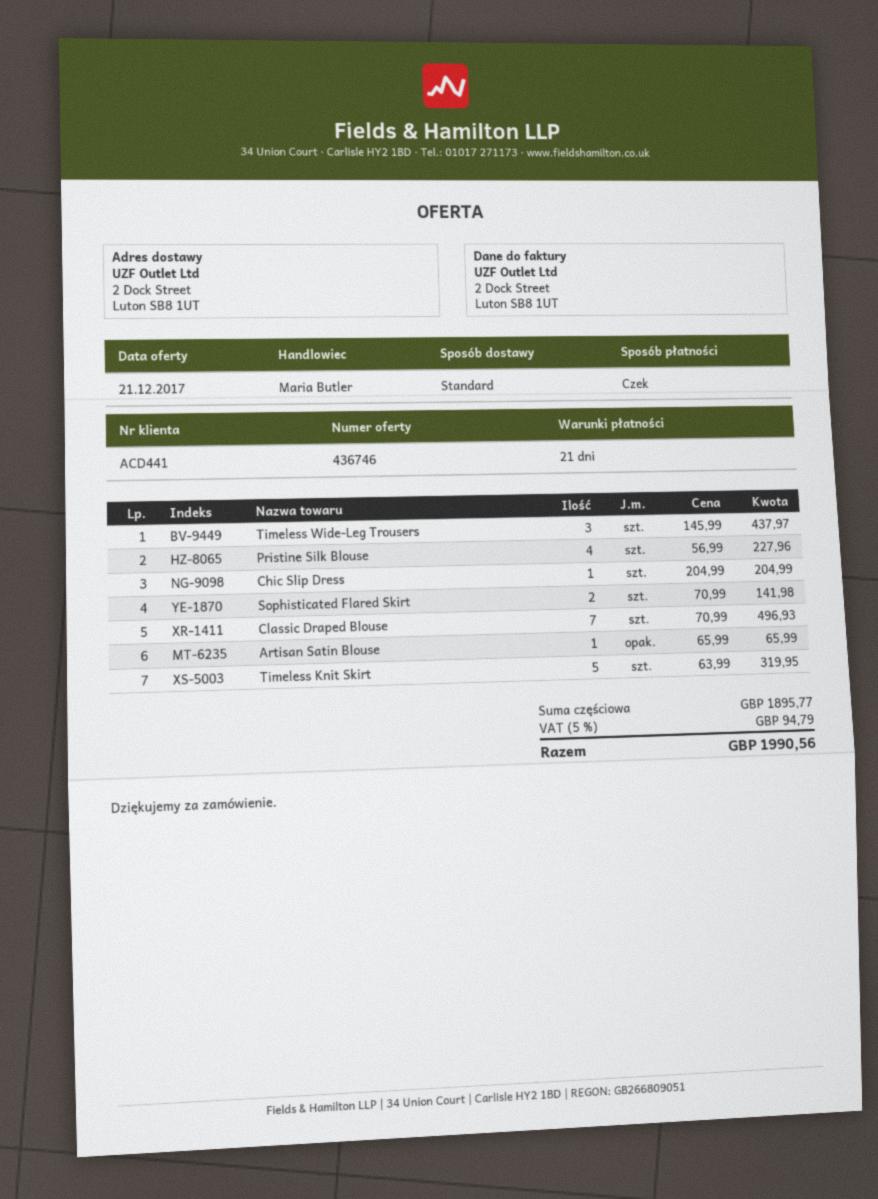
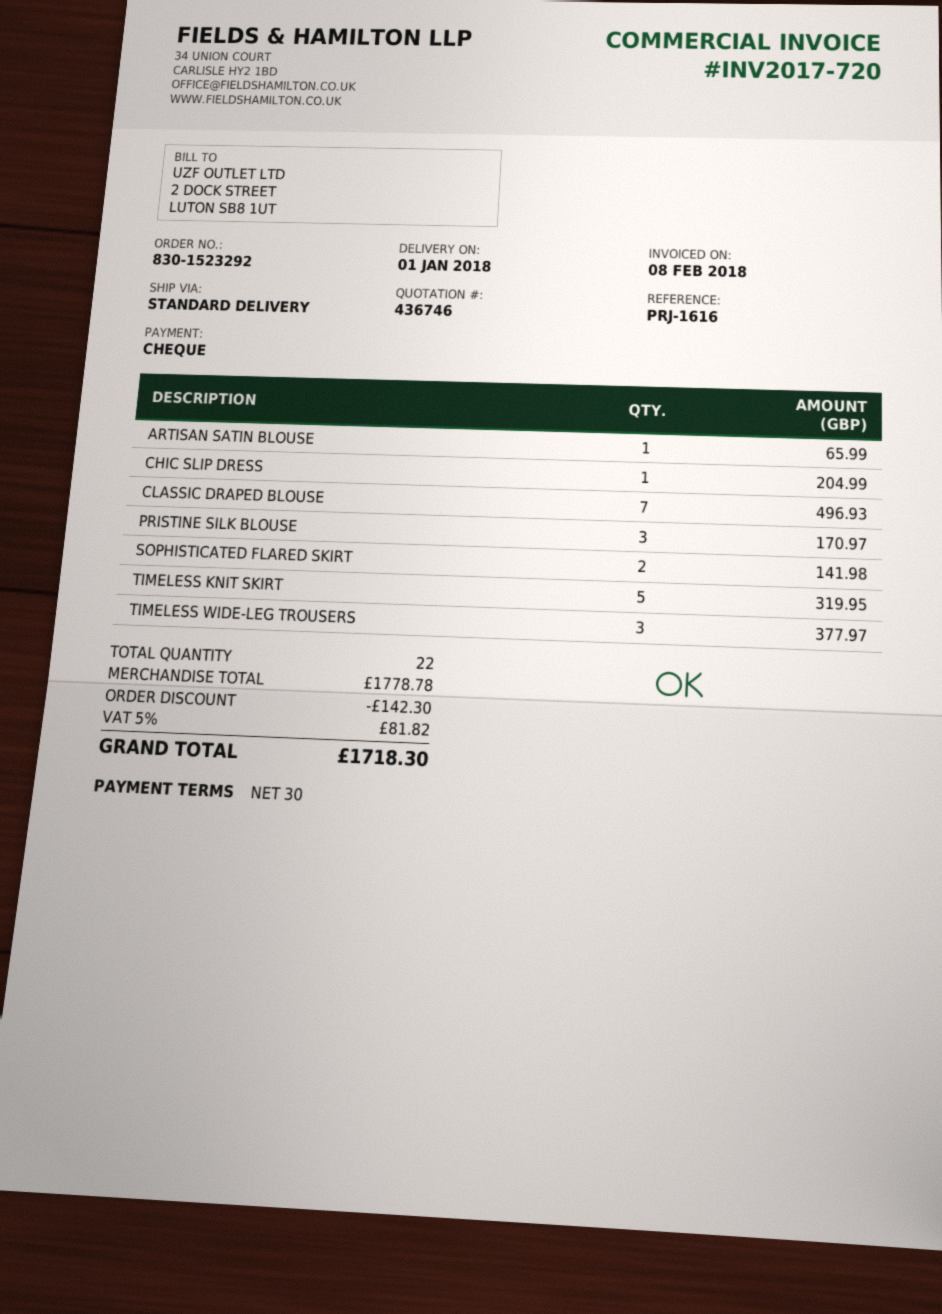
payment terms: 21 days -> 30 days
Timeless Wide-Leg Trousers: 3 for 437.97 -> 3 for 377.97
Pristine Silk Blouse: 4 for 227.96 -> 3 for 170.97
subtotal: 1895.77 -> 1778.78
discount: none -> 142.30
tax: 5% = 94.79 -> 5% = 81.82
total: 1990.56 -> 1718.30

